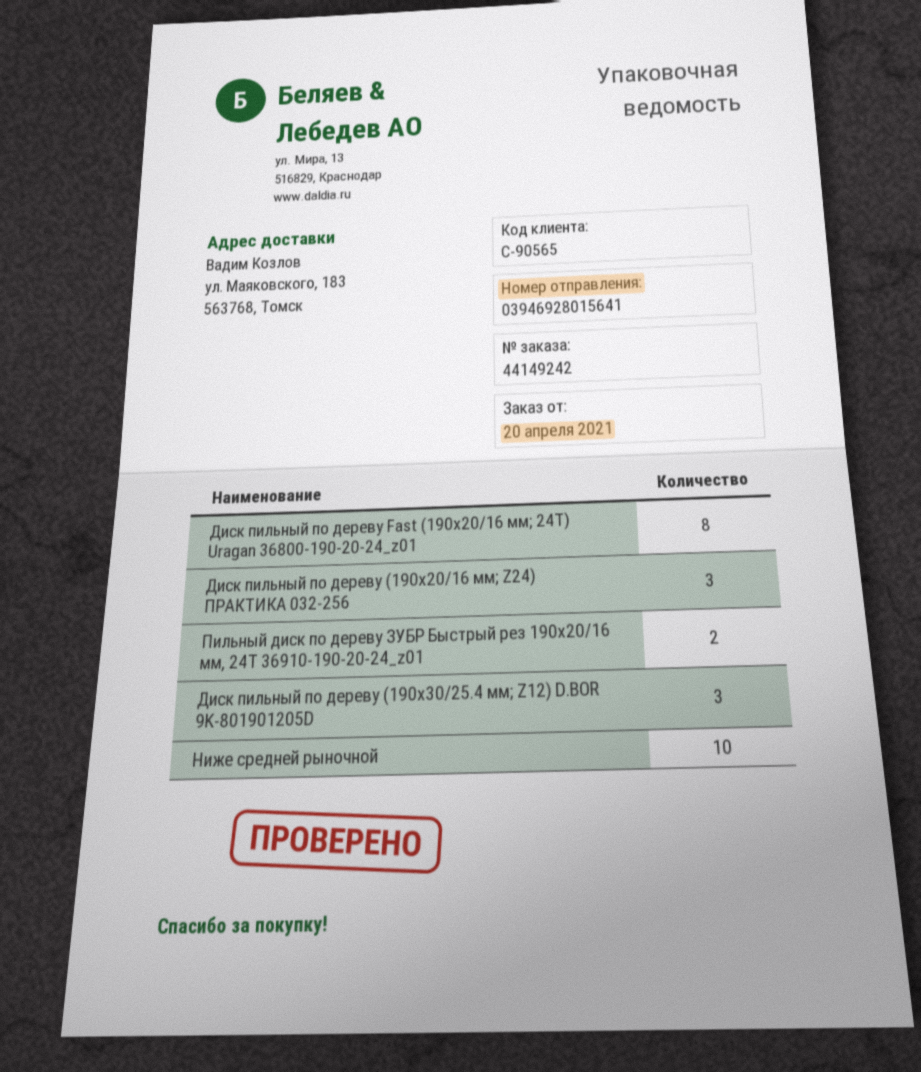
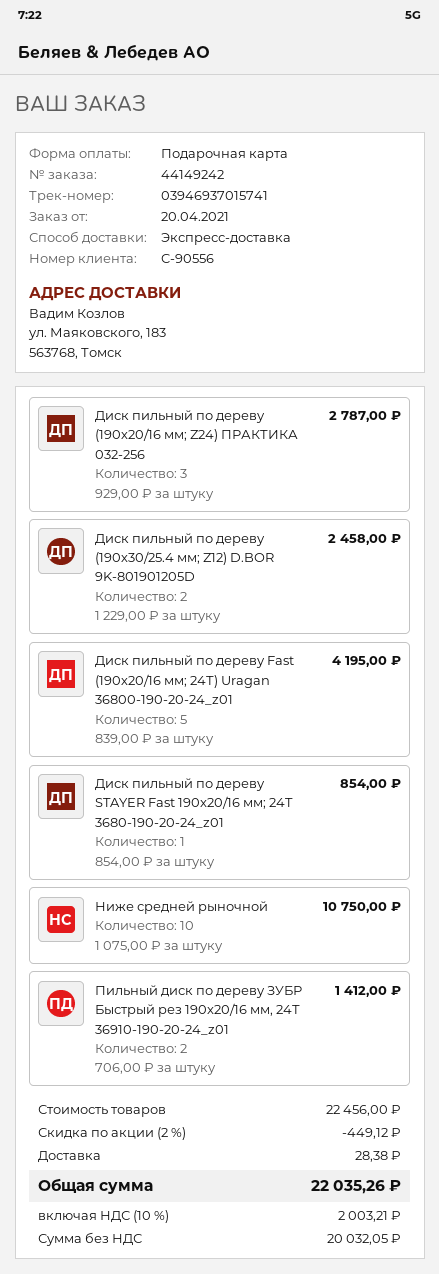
customer number: C-90565 -> C-90556
tracking number: 03946928015641 -> 03946937015741
Диск пильный по дереву Fast (190х20/16 мм; 24Т) Uragan 36800-190-20-24_z01: 8 -> 5
Диск пильный по дереву (190х30/25.4 мм; Z12) D.BOR 9K-801901205D: 3 -> 2
Диск пильный по дереву STAYER Fast 190x20/16 мм; 24T 3680-190-20-24_z01: none -> 1

